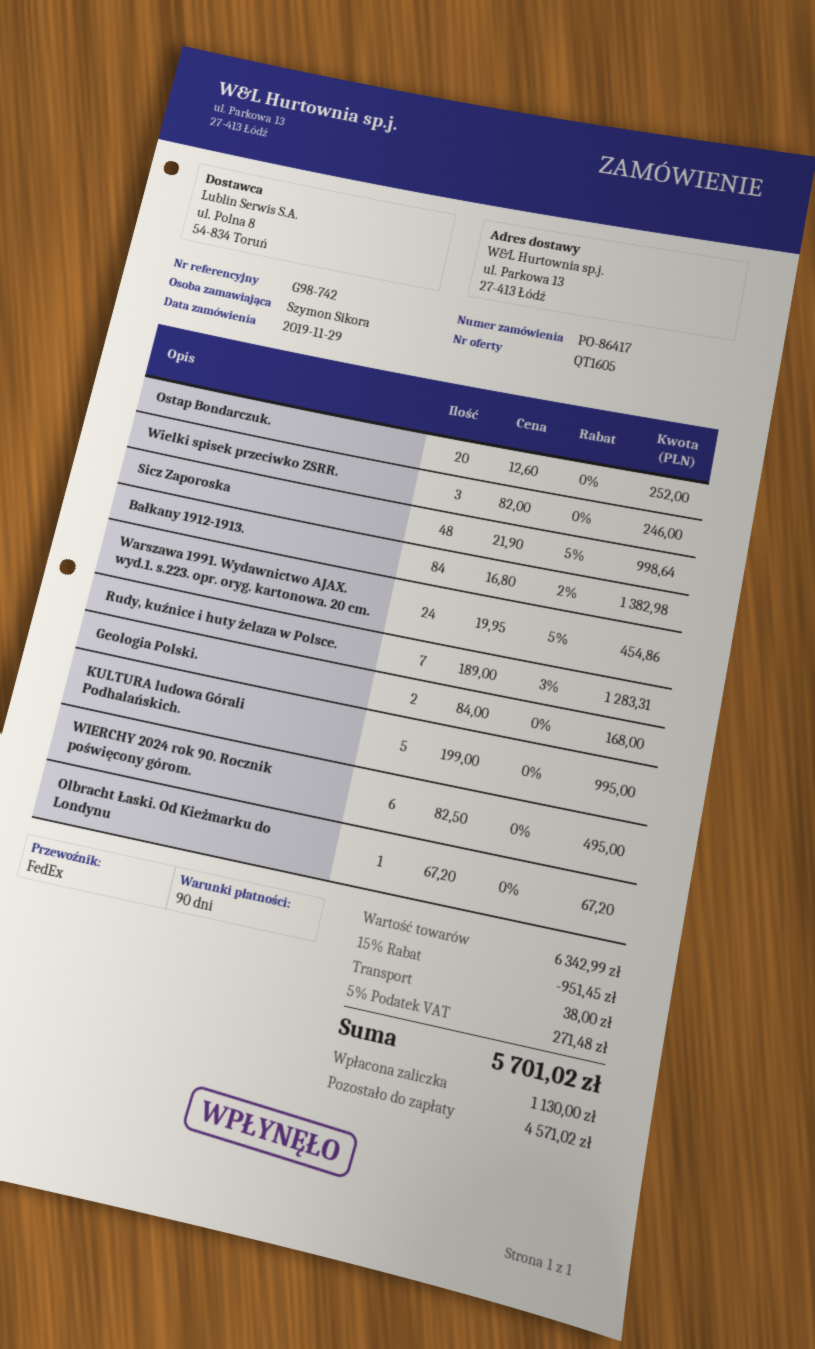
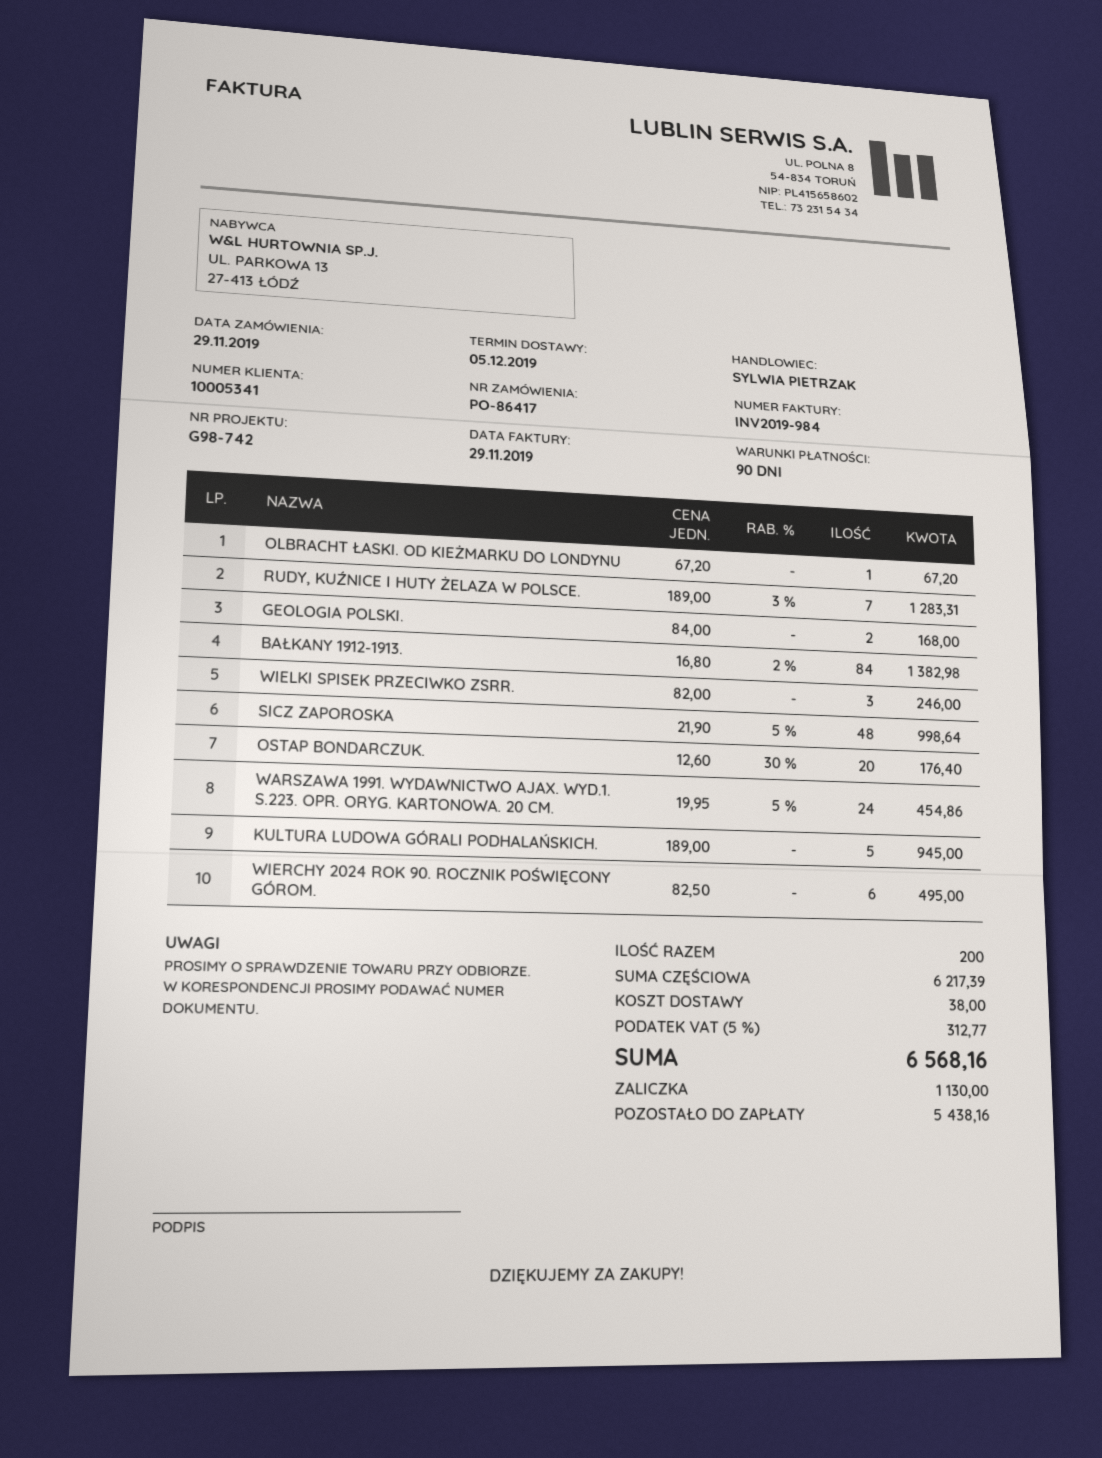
Ostap Bondarczuk.: 20 x 12.60 = 252.00 -> 20 x 12.60 - 30% = 176.40
KULTURA ludowa Górali Podhalańskich.: 5 x 199.00 = 995.00 -> 5 x 189.00 = 945.00
subtotal: 6342.99 -> 6217.39
discount: 15% = 951.45 -> none
tax: 5% = 271.48 -> 5% = 312.77
total: 5701.02 -> 6568.16
balance: 4571.02 -> 5438.16

